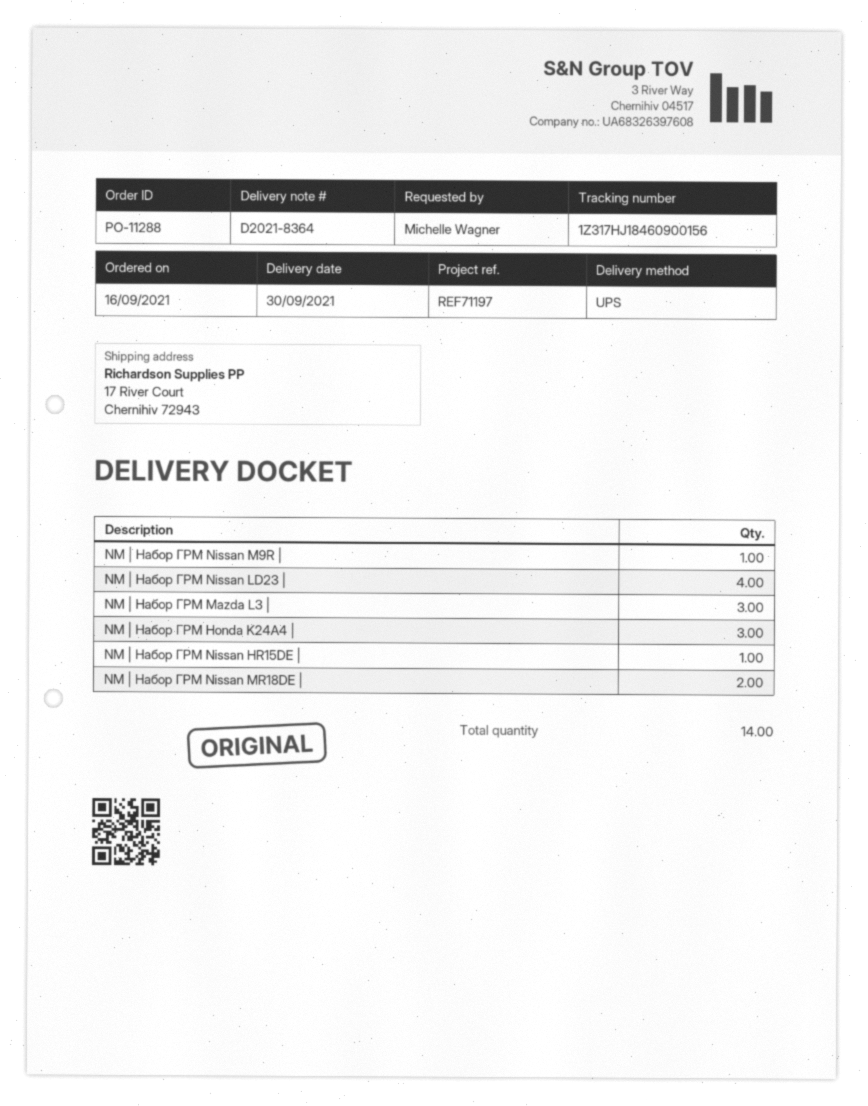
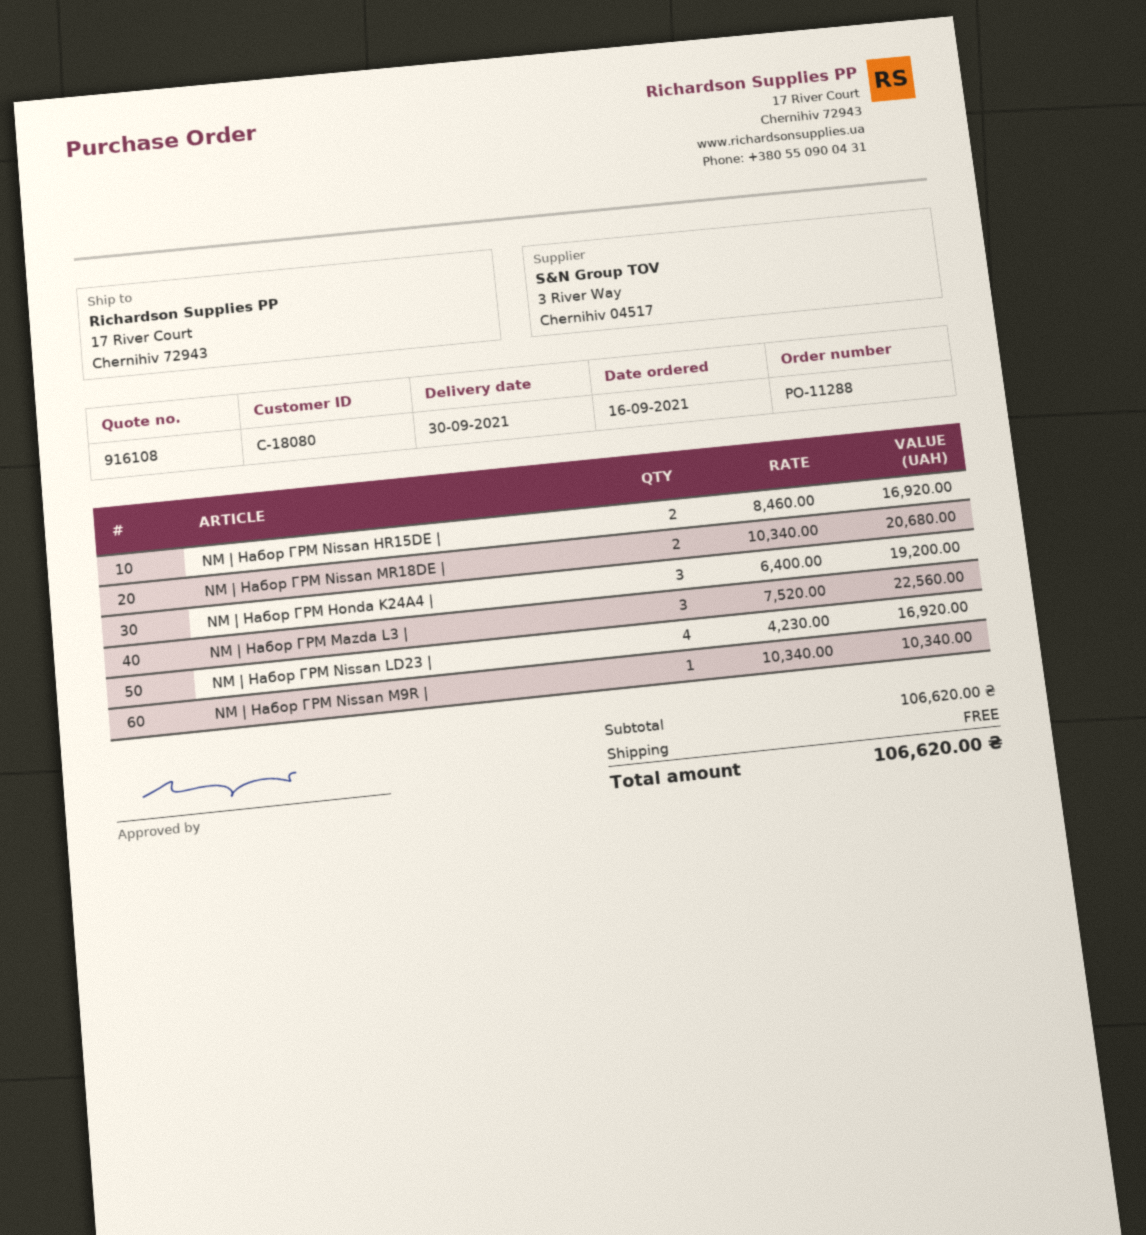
NM | Набор ГРМ Nissan HR15DE |: 1 -> 2

